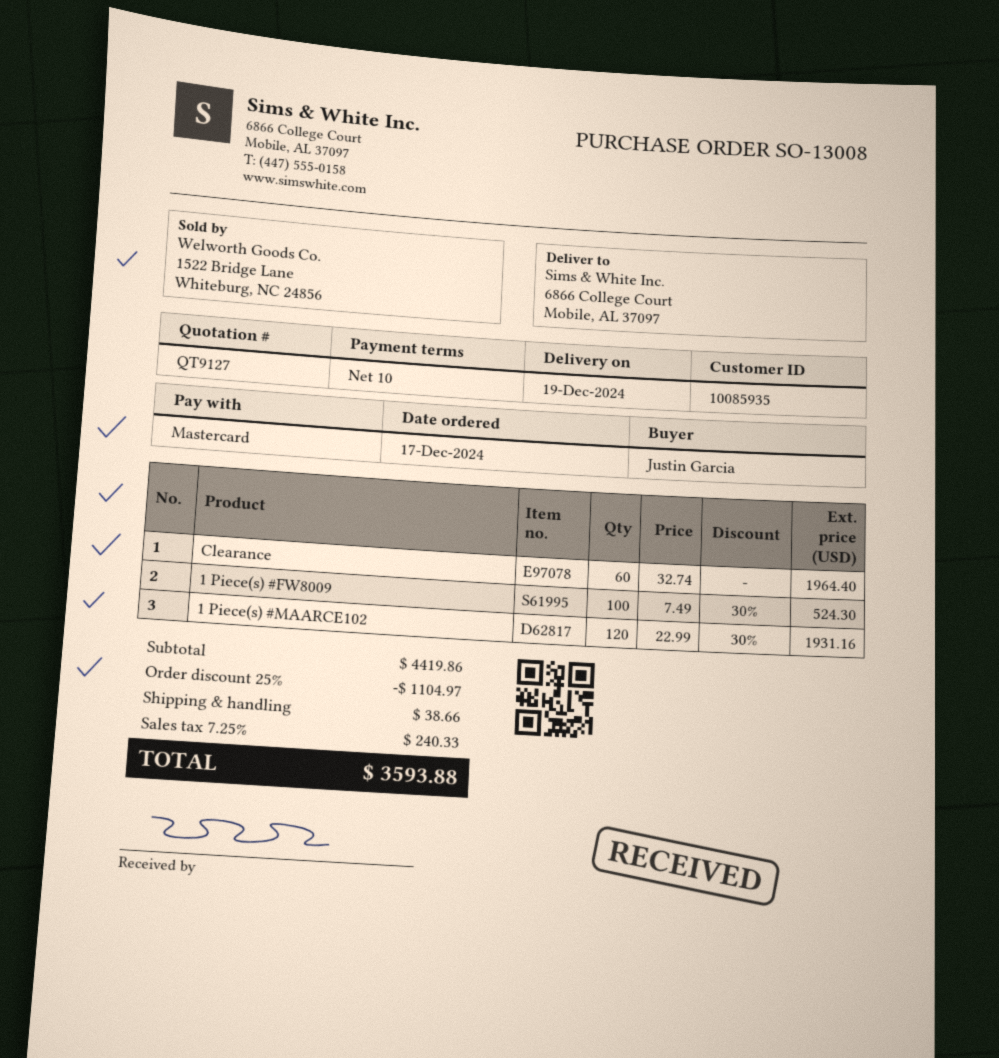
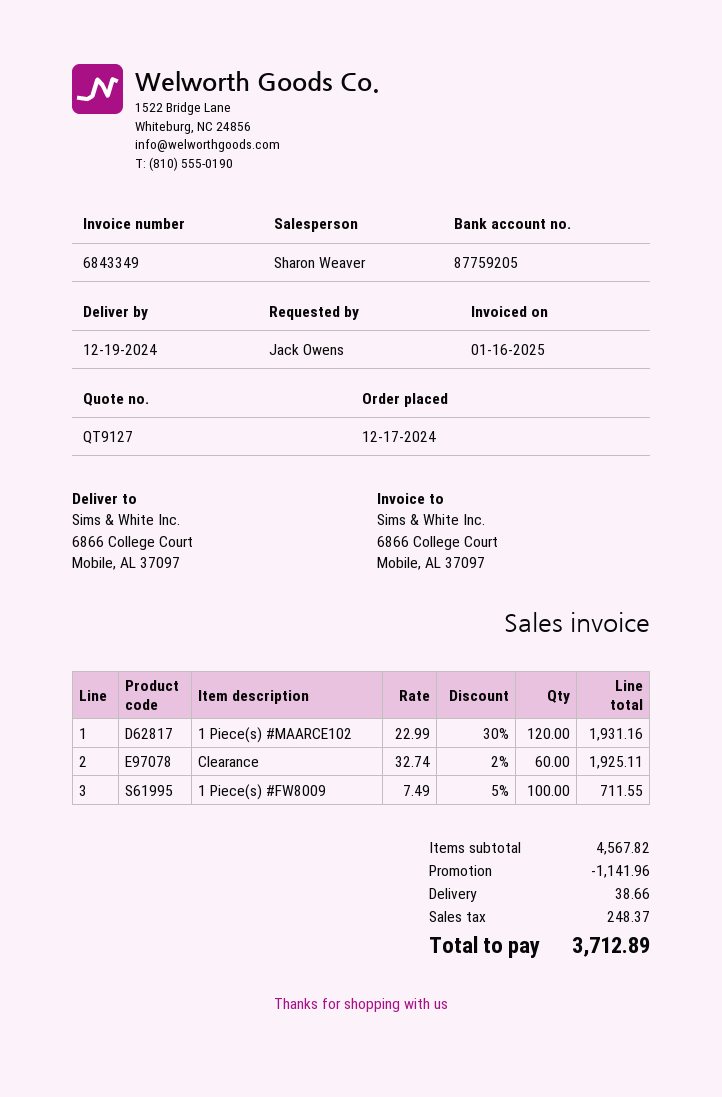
ordered by: Justin Garcia -> Jack Owens
Clearance: 60 x 32.74 = 1964.40 -> 60 x 32.74 - 2% = 1925.11
1 Piece(s) #FW8009: 100 x 7.49 - 30% = 524.30 -> 100 x 7.49 - 5% = 711.55
subtotal: 4419.86 -> 4567.82
discount: 1104.97 -> 1141.96
tax: 240.33 -> 248.37
total: 3593.88 -> 3712.89

